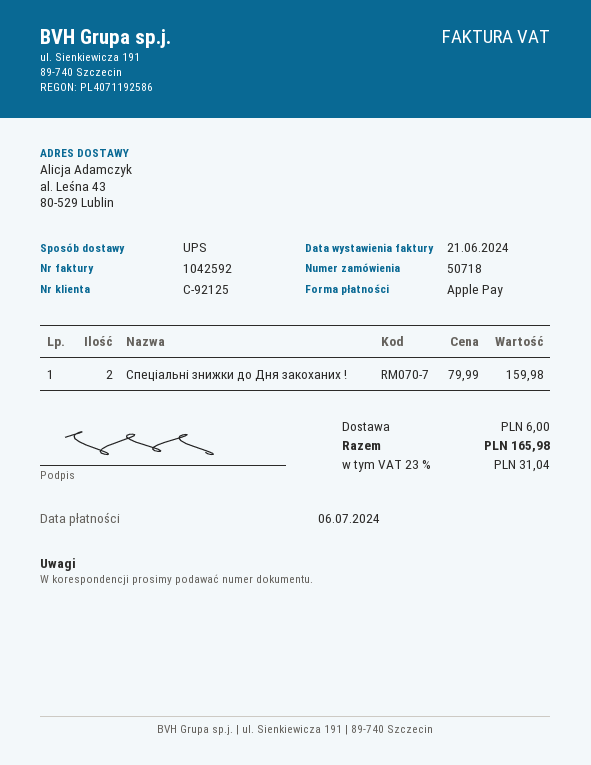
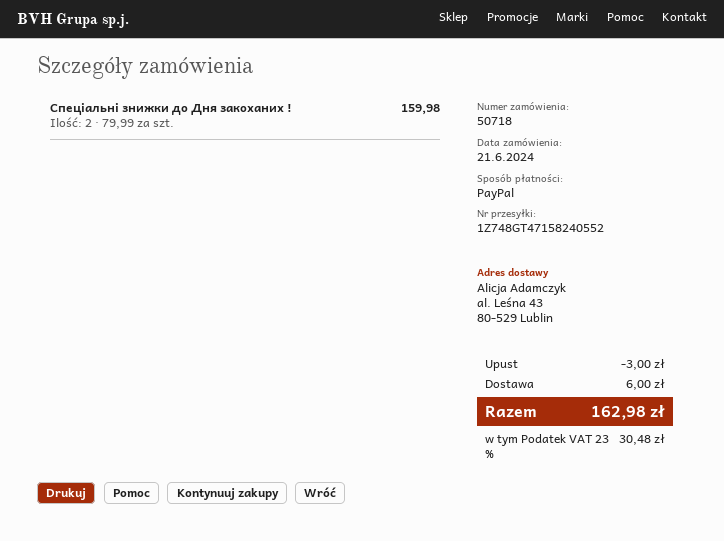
payment method: Apple Pay -> PayPal
discount: none -> 3.00
tax: 23% = 31.04 -> 23% = 30.48
total: 165.98 -> 162.98

